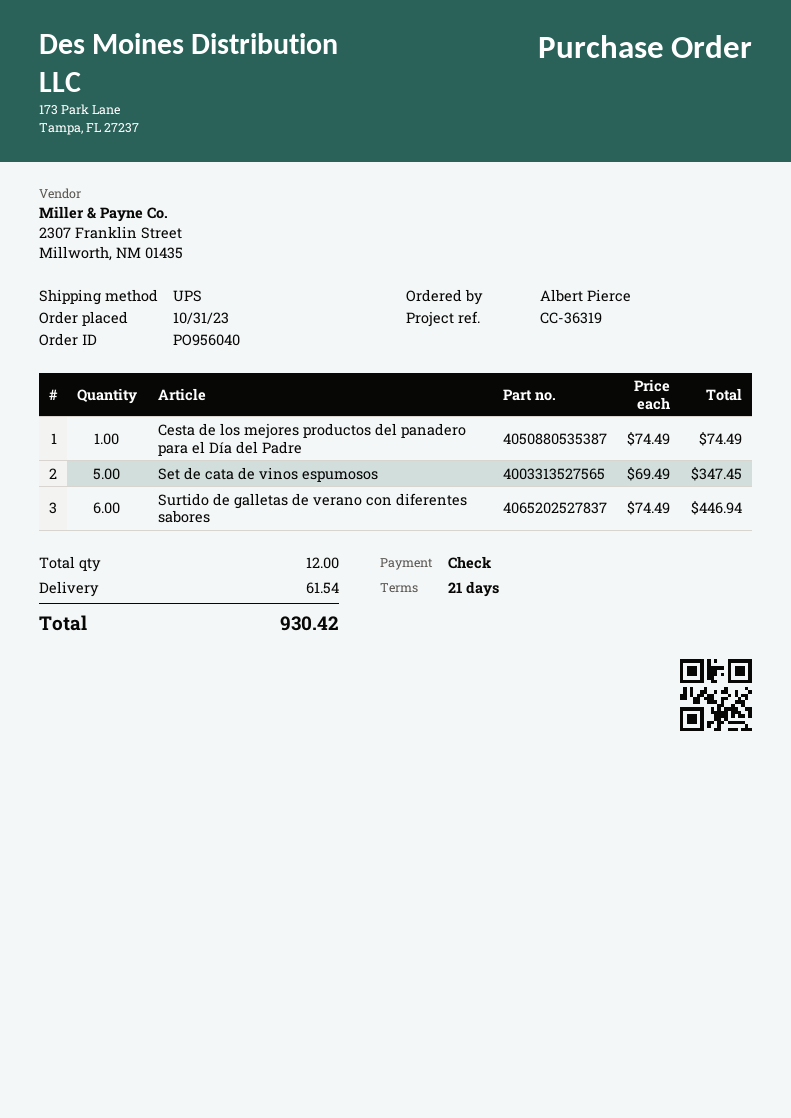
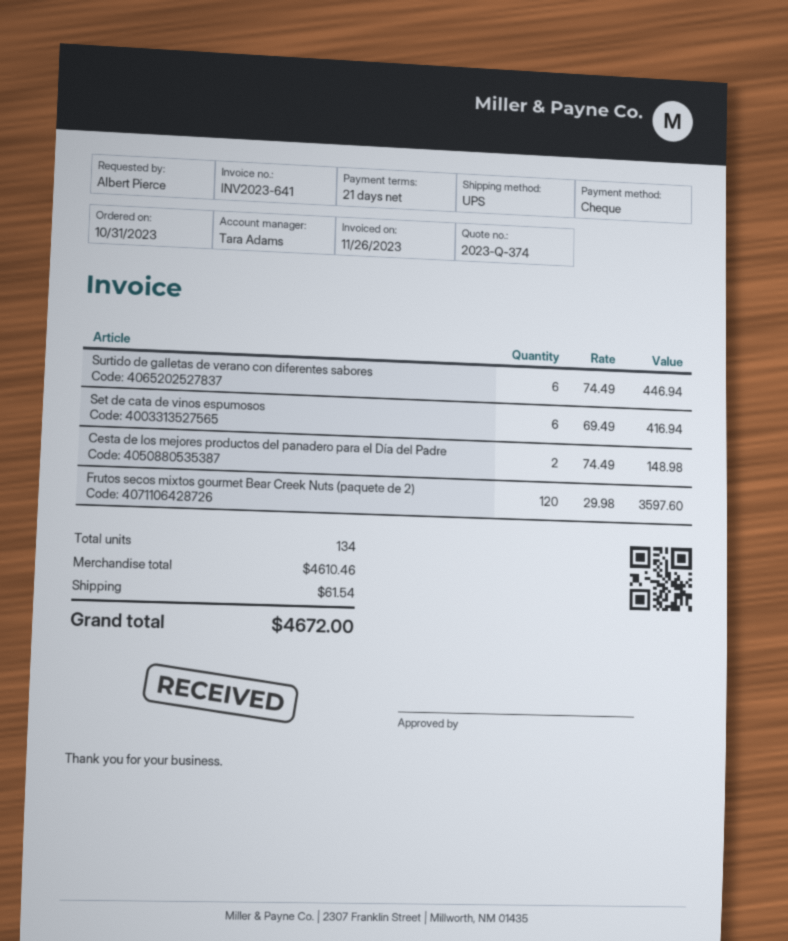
Cesta de los mejores productos del panadero para el Día del Padre: 1 x 74.49 = 74.49 -> 2 x 74.49 = 148.98
Set de cata de vinos espumosos: 5 x 69.49 = 347.45 -> 6 x 69.49 = 416.94
Frutos secos mixtos gourmet Bear Creek Nuts (paquete de 2): none -> 120 x 29.98 = 3597.60
total quantity: 12 -> 134
total: 930.42 -> 4672.00

